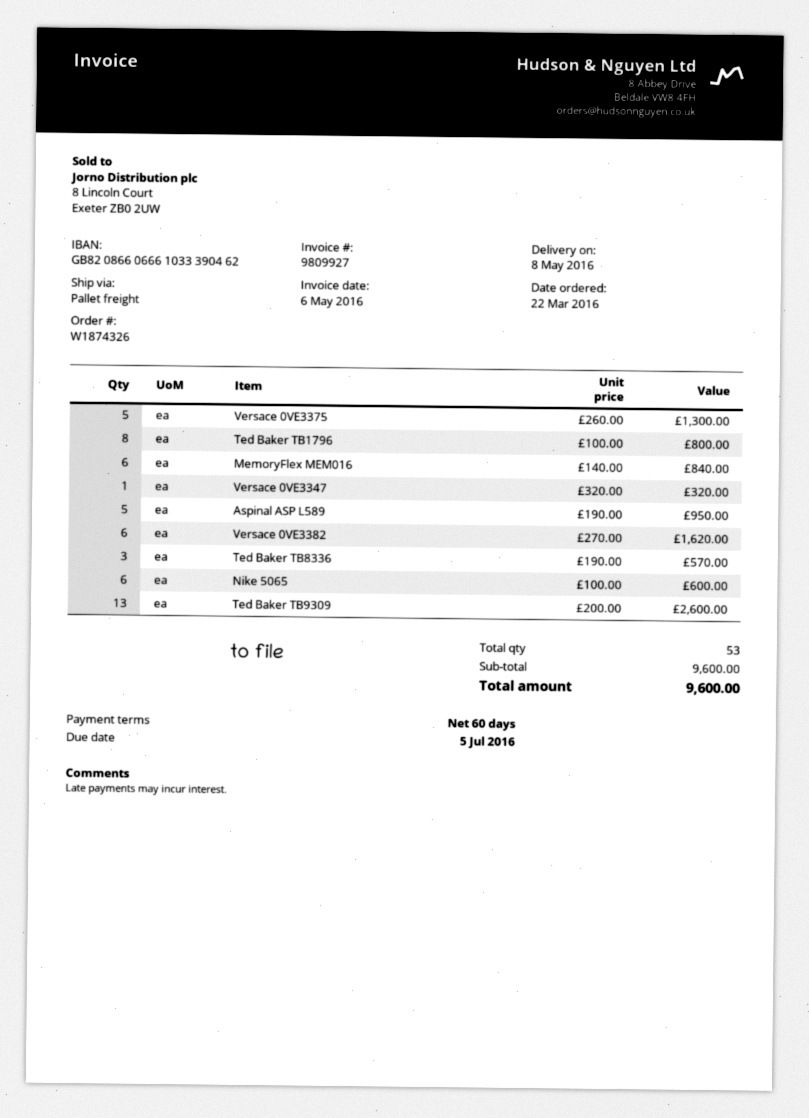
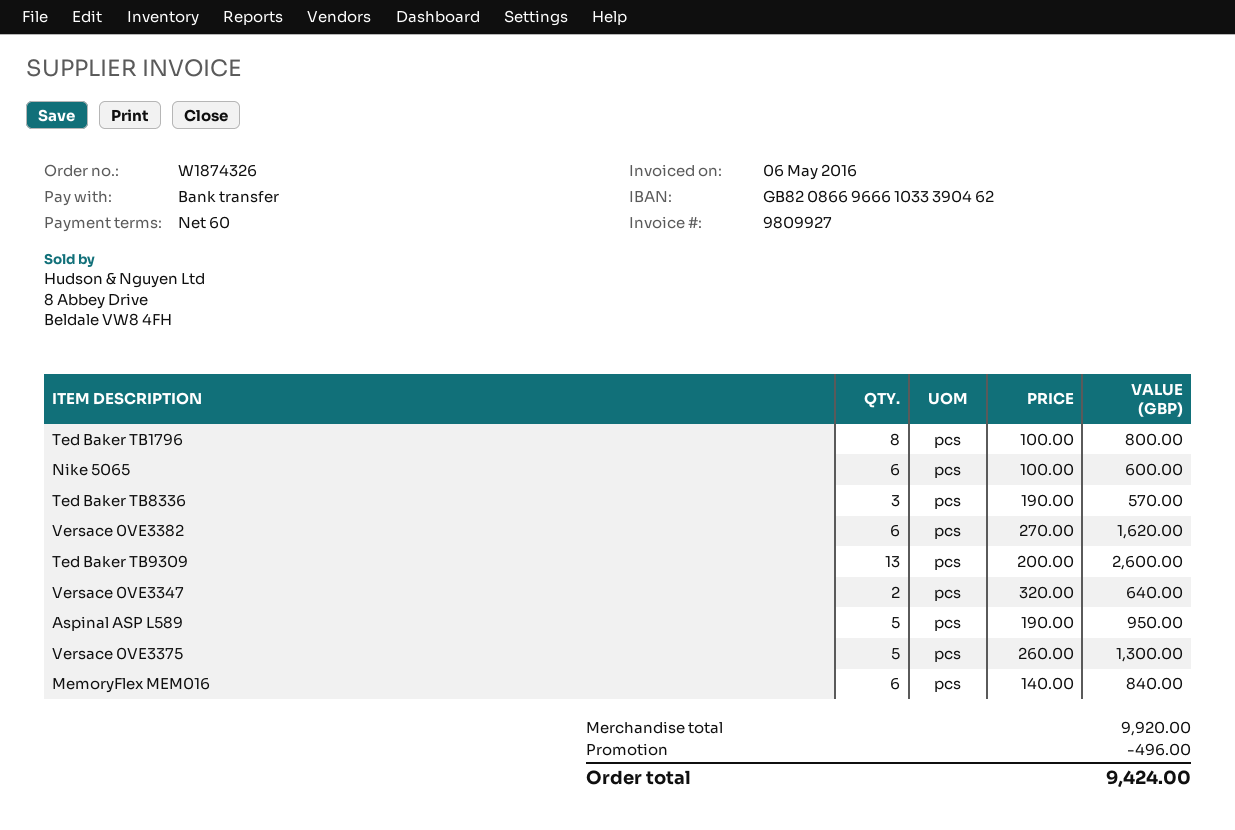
bank account: GB82086606661033390462 -> GB82086696661033390462
Versace 0VE3347: 1 x 320.00 = 320.00 -> 2 x 320.00 = 640.00
subtotal: 9600.00 -> 9920.00
discount: none -> 496.00
total: 9600.00 -> 9424.00

